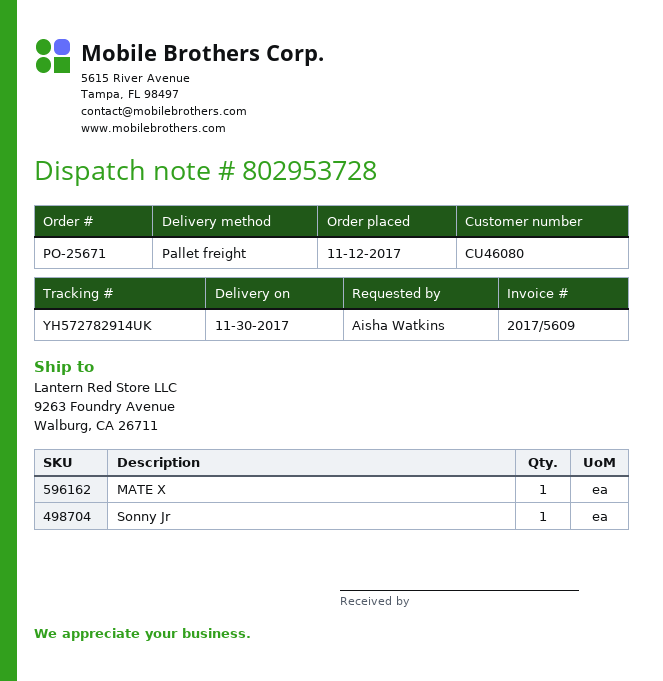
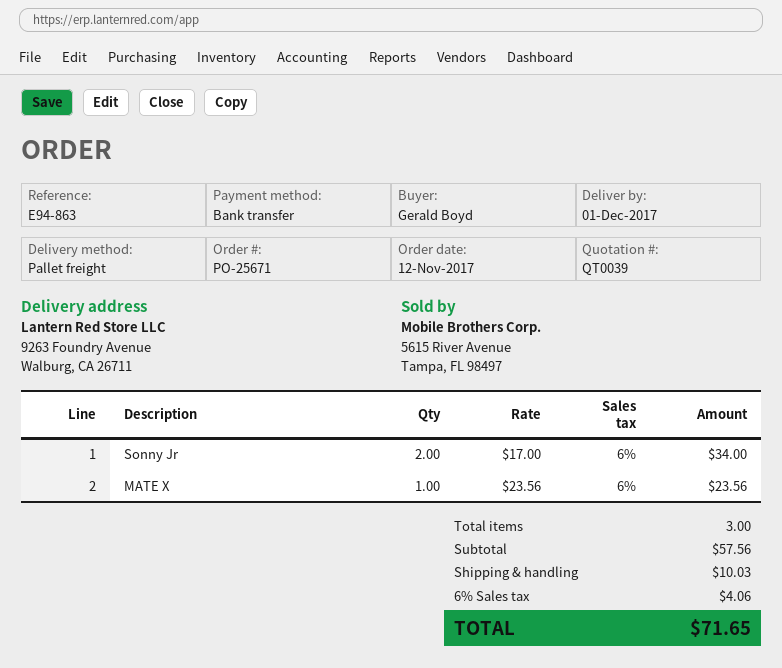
delivery date: 2017-11-30 -> 2017-12-01
ordered by: Aisha Watkins -> Gerald Boyd
Sonny Jr: 1 -> 2

